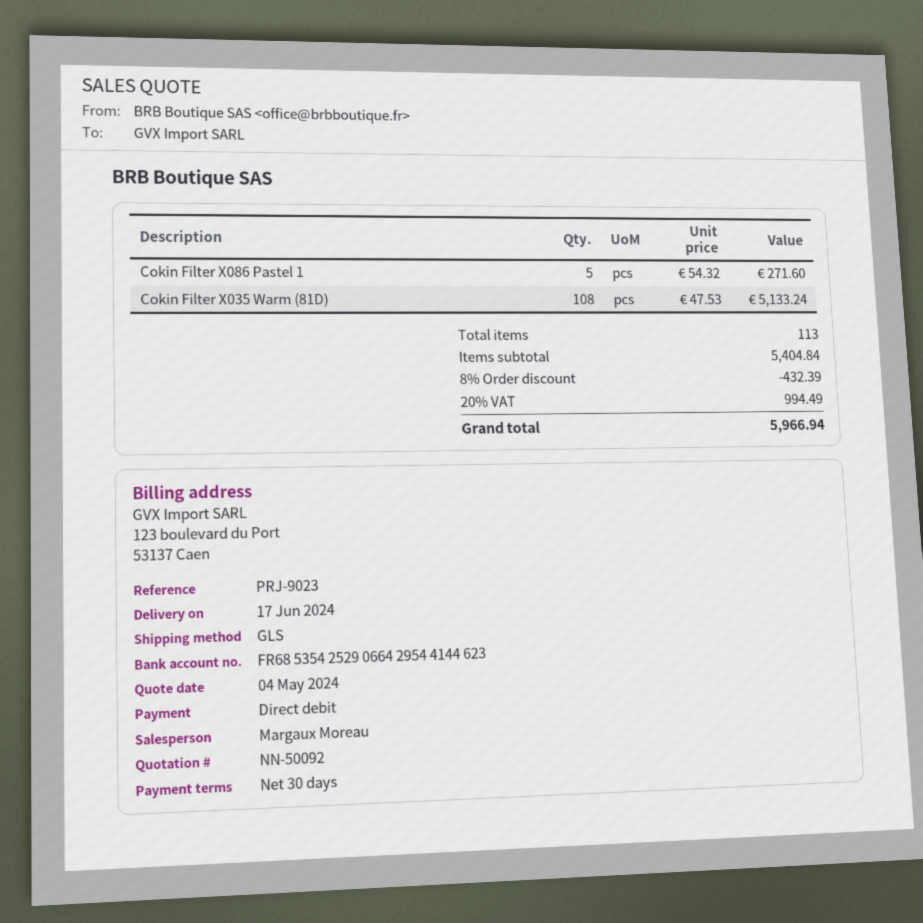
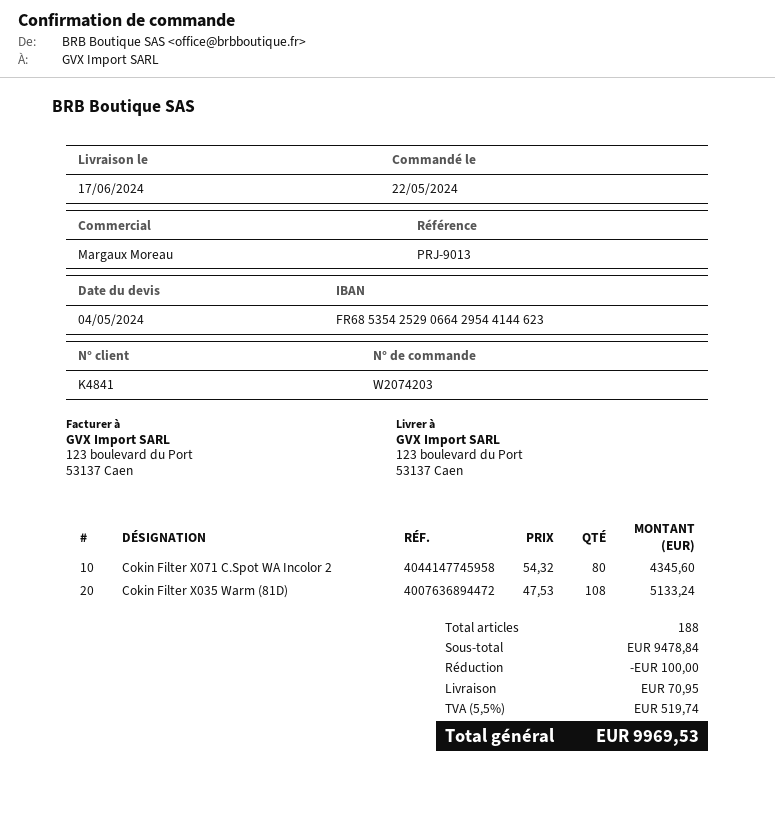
reference: PRJ-9023 -> PRJ-9013
Cokin Filter X086 Pastel 1: 5 x 54.32 = 271.60 -> none
Cokin Filter X071 C.Spot WA Incolor 2: none -> 80 x 54.32 = 4345.60
total quantity: 113 -> 188
subtotal: 5404.84 -> 9478.84
discount: 432.39 -> 100.00
shipping: none -> 70.95
tax: 20% = 994.49 -> 5.5% = 519.74
total: 5966.94 -> 9969.53

